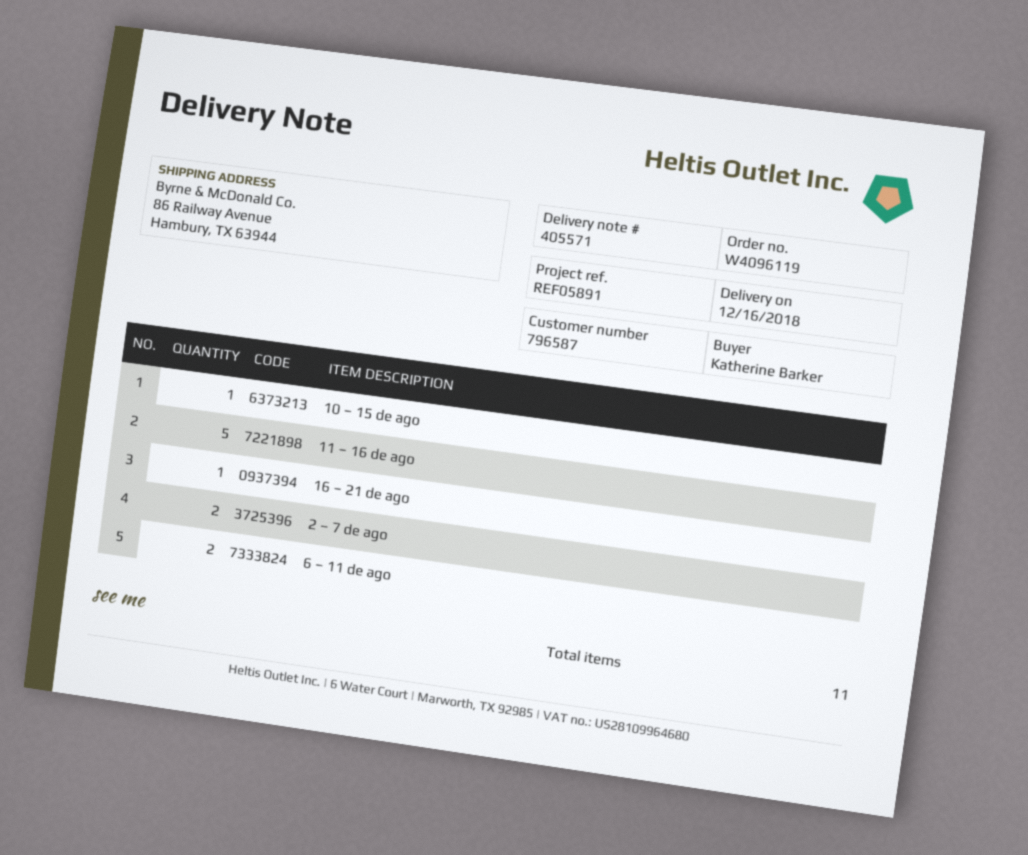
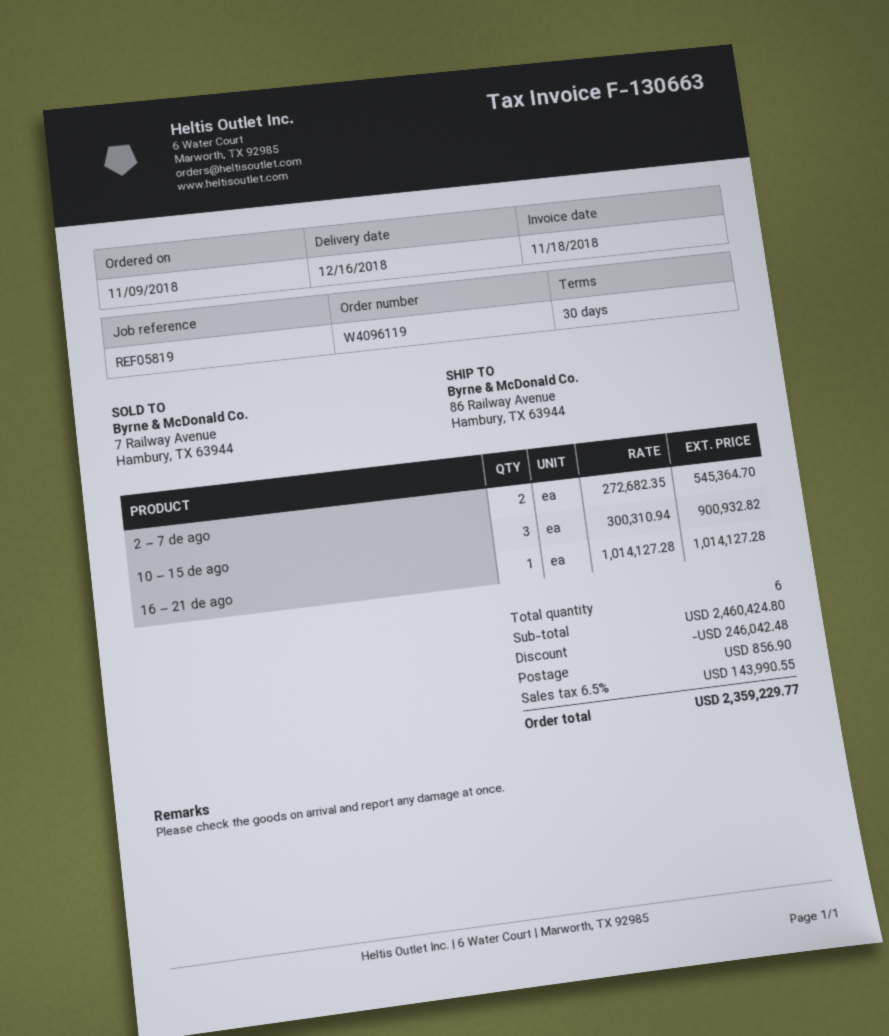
reference: REF05891 -> REF05819
10 – 15 de ago: 1 -> 3
11 – 16 de ago: 5 -> none
6 – 11 de ago: 2 -> none
total quantity: 11 -> 6

